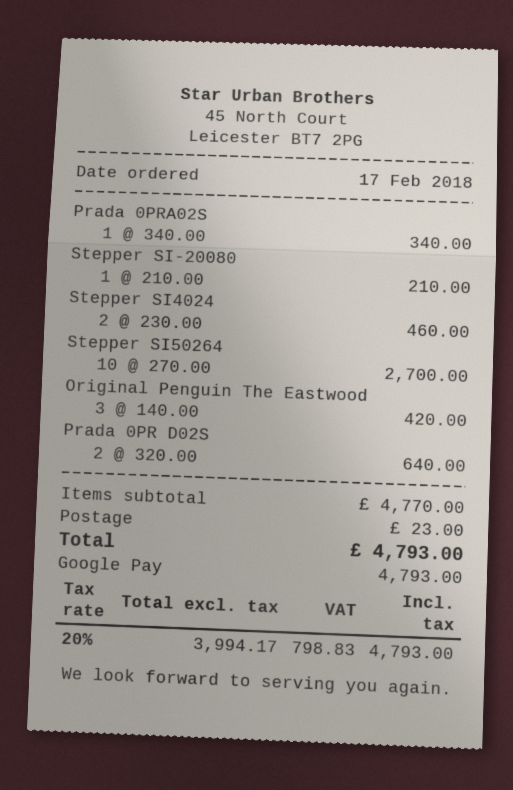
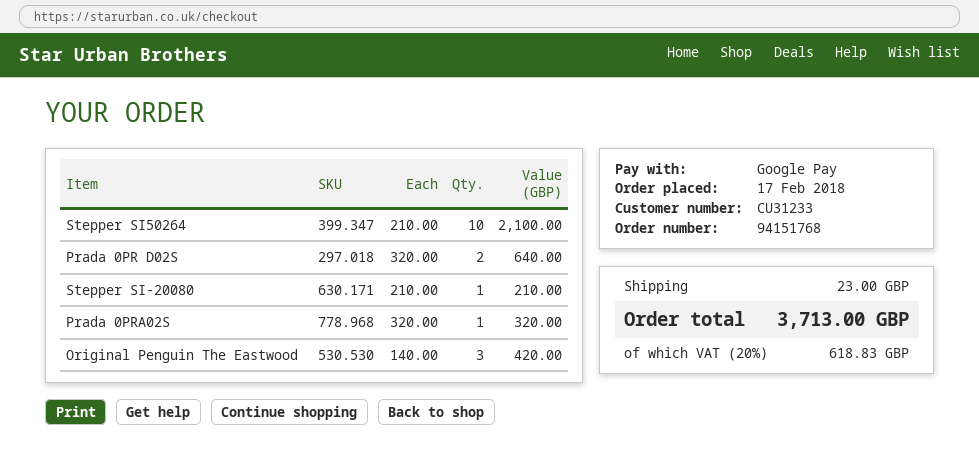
Prada 0PRA02S: 1 x 340.00 = 340.00 -> 1 x 320.00 = 320.00
Stepper SI4024: 2 x 230.00 = 460.00 -> none
Stepper SI50264: 10 x 270.00 = 2700.00 -> 10 x 210.00 = 2100.00
tax: 20% = 798.83 -> 20% = 618.83
total: 4793.00 -> 3713.00

